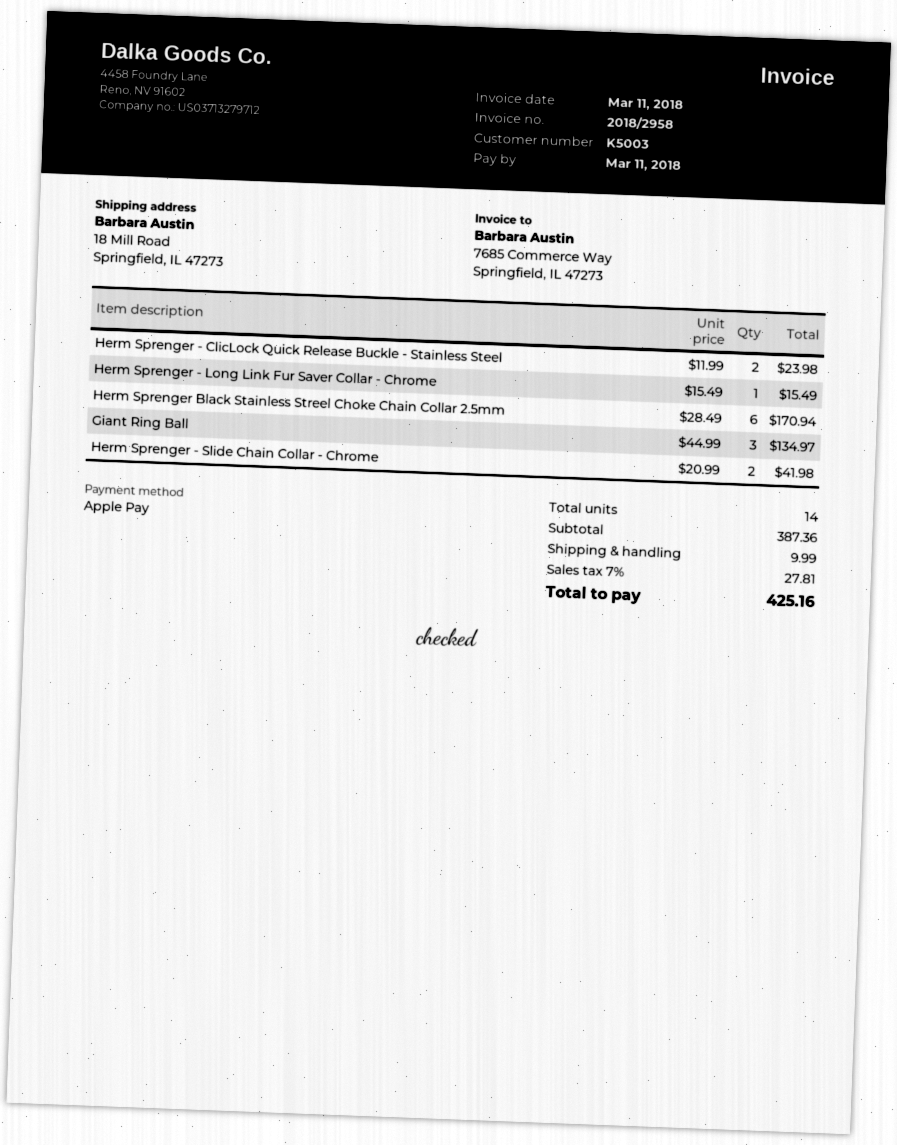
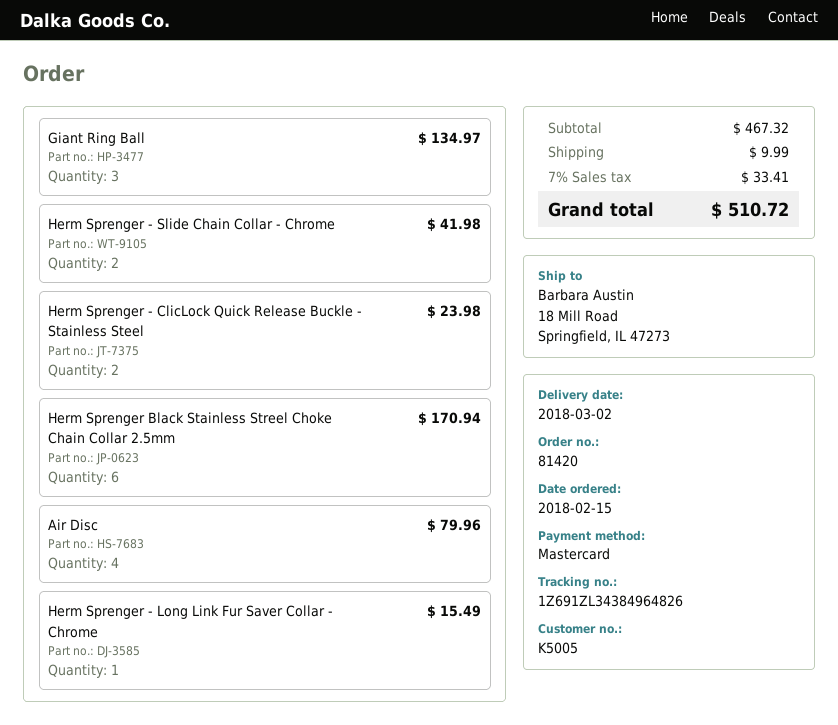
customer number: K5003 -> K5005
payment method: Apple Pay -> Mastercard
Air Disc: none -> 4 for 79.96
subtotal: 387.36 -> 467.32
tax: 7% = 27.81 -> 7% = 33.41
total: 425.16 -> 510.72

